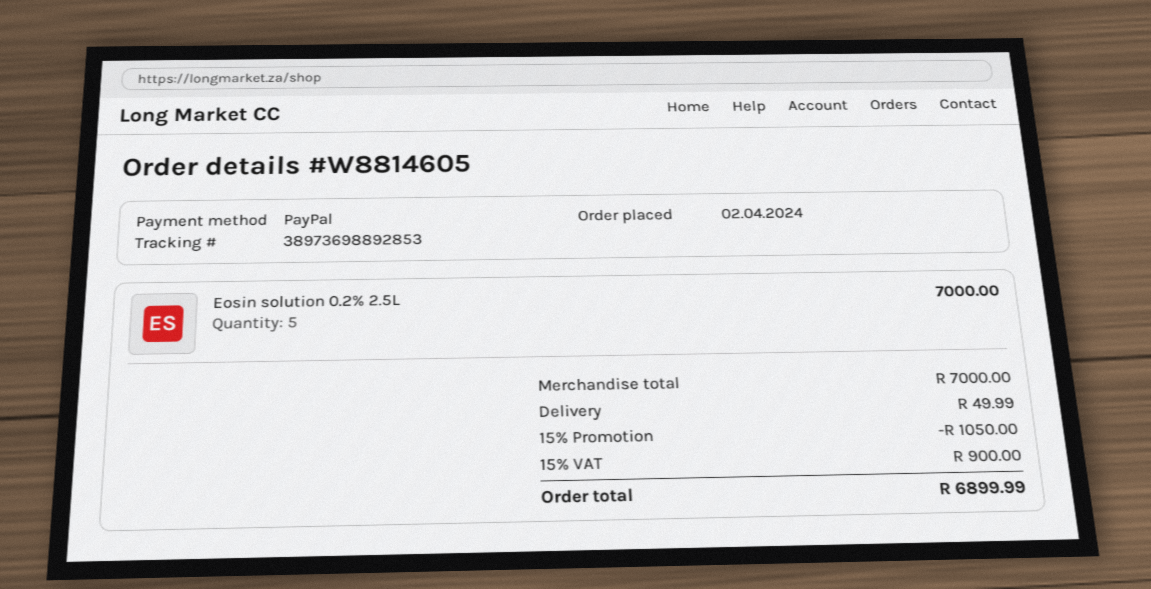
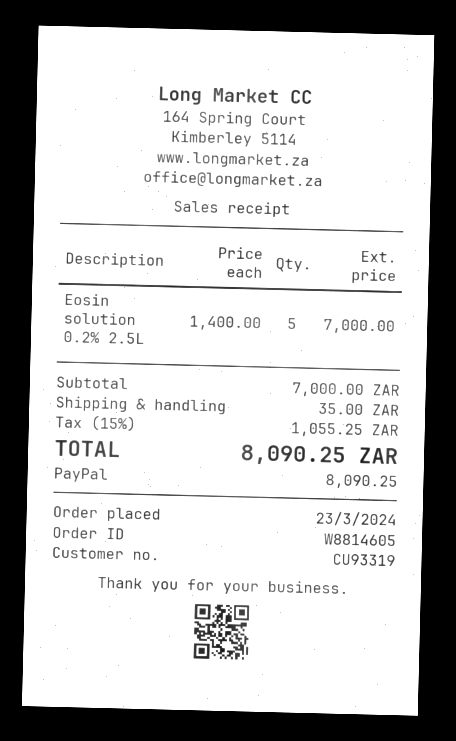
order date: 2024-04-02 -> 2024-03-23
discount: 15% = 1050.00 -> none
shipping: 49.99 -> 35.00
tax: 15% = 900.00 -> 15% = 1055.25
total: 6899.99 -> 8090.25

